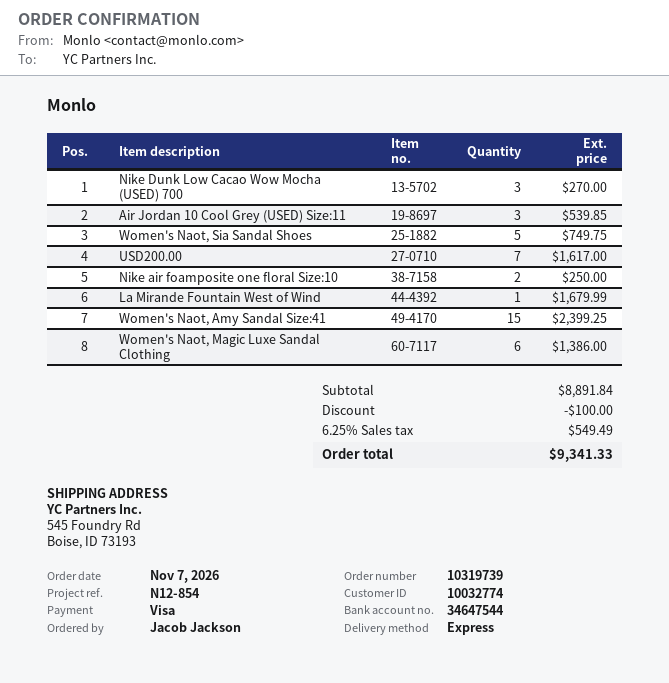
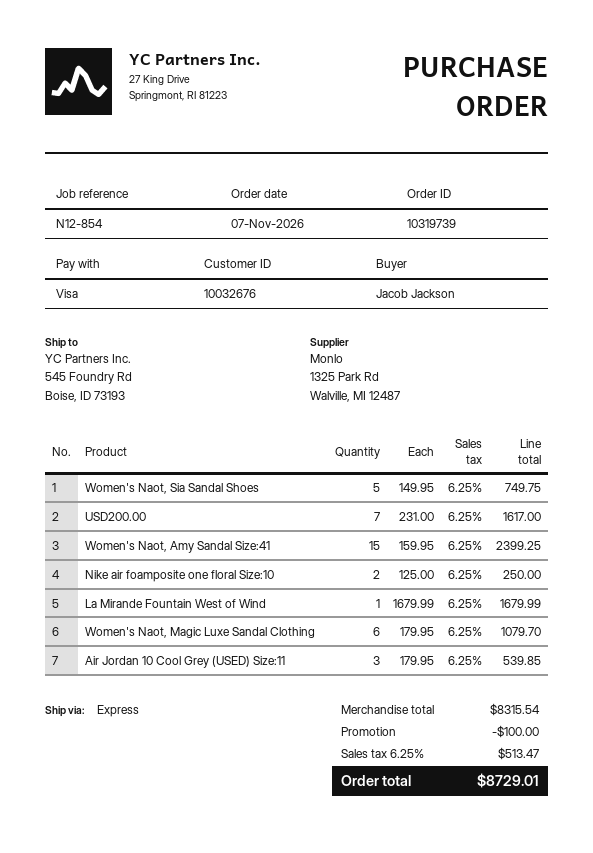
customer number: 10032774 -> 10032676
Nike Dunk Low Cacao Wow Mocha (USED) 700: 3 for 270.00 -> none
Women's Naot, Magic Luxe Sandal Clothing: 6 for 1386.00 -> 6 for 1079.70
subtotal: 8891.84 -> 8315.54
tax: 6.25% = 549.49 -> 6.25% = 513.47
total: 9341.33 -> 8729.01

